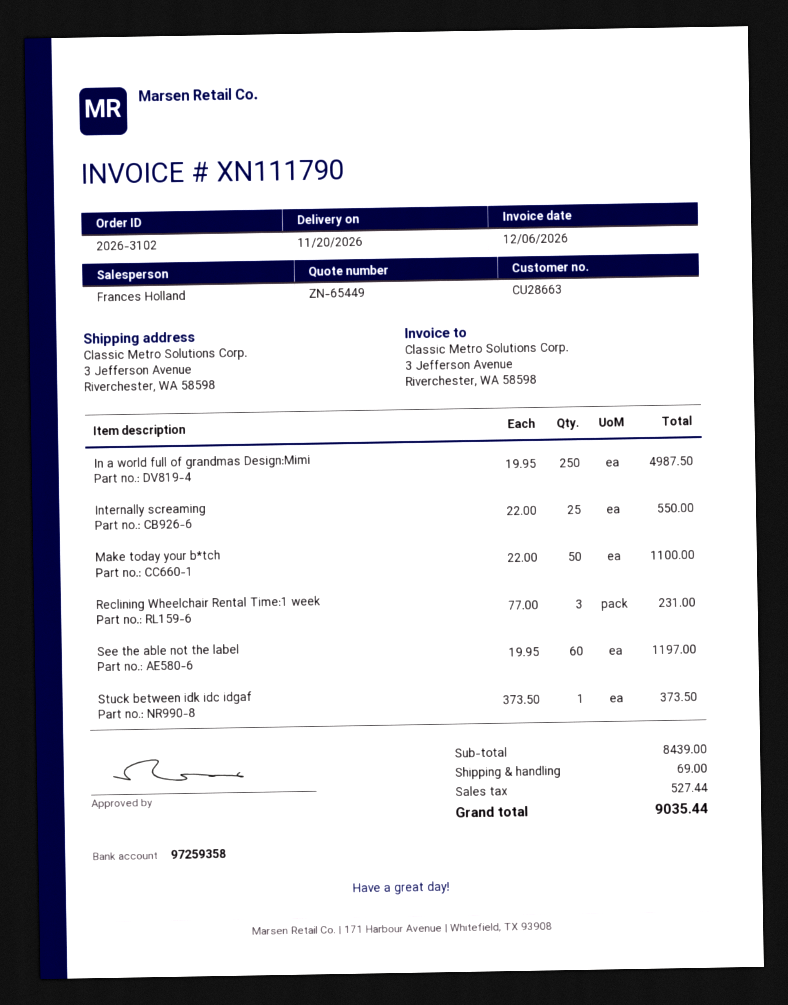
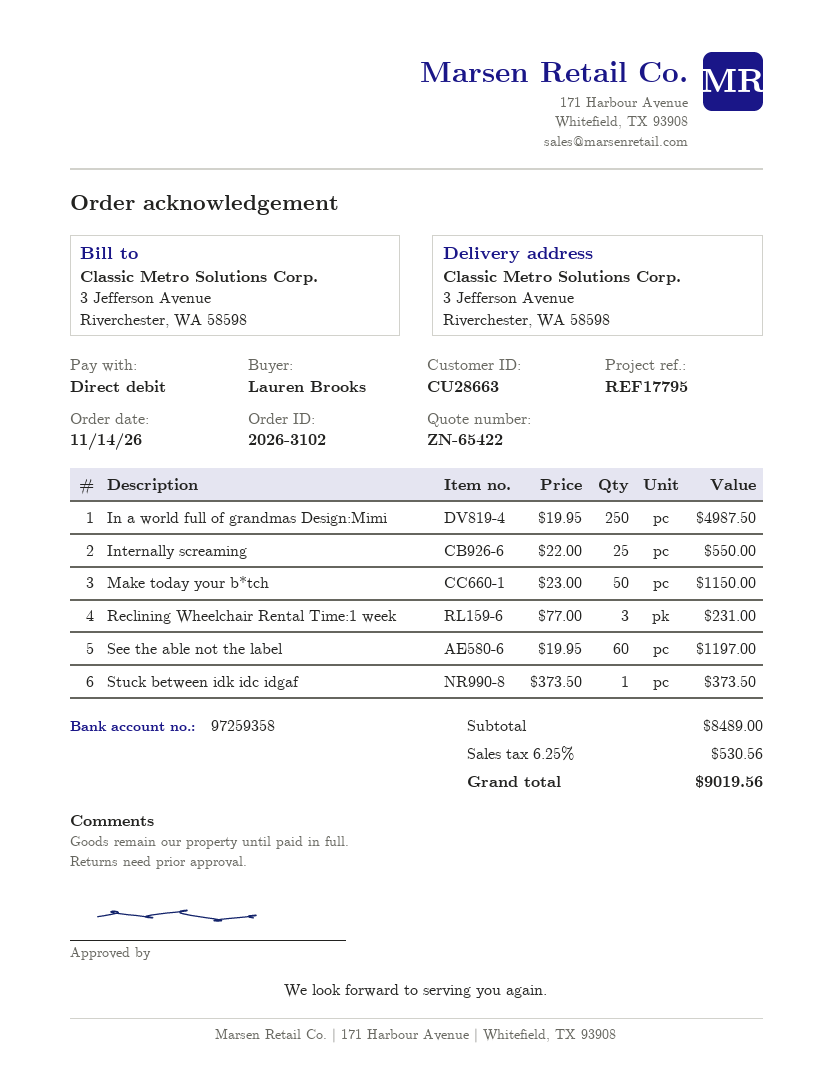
quote number: ZN-65449 -> ZN-65422
Make today your b*tch: 50 x 22.00 = 1100.00 -> 50 x 23.00 = 1150.00
subtotal: 8439.00 -> 8489.00
shipping: 69.00 -> none
tax: 527.44 -> 530.56
total: 9035.44 -> 9019.56

